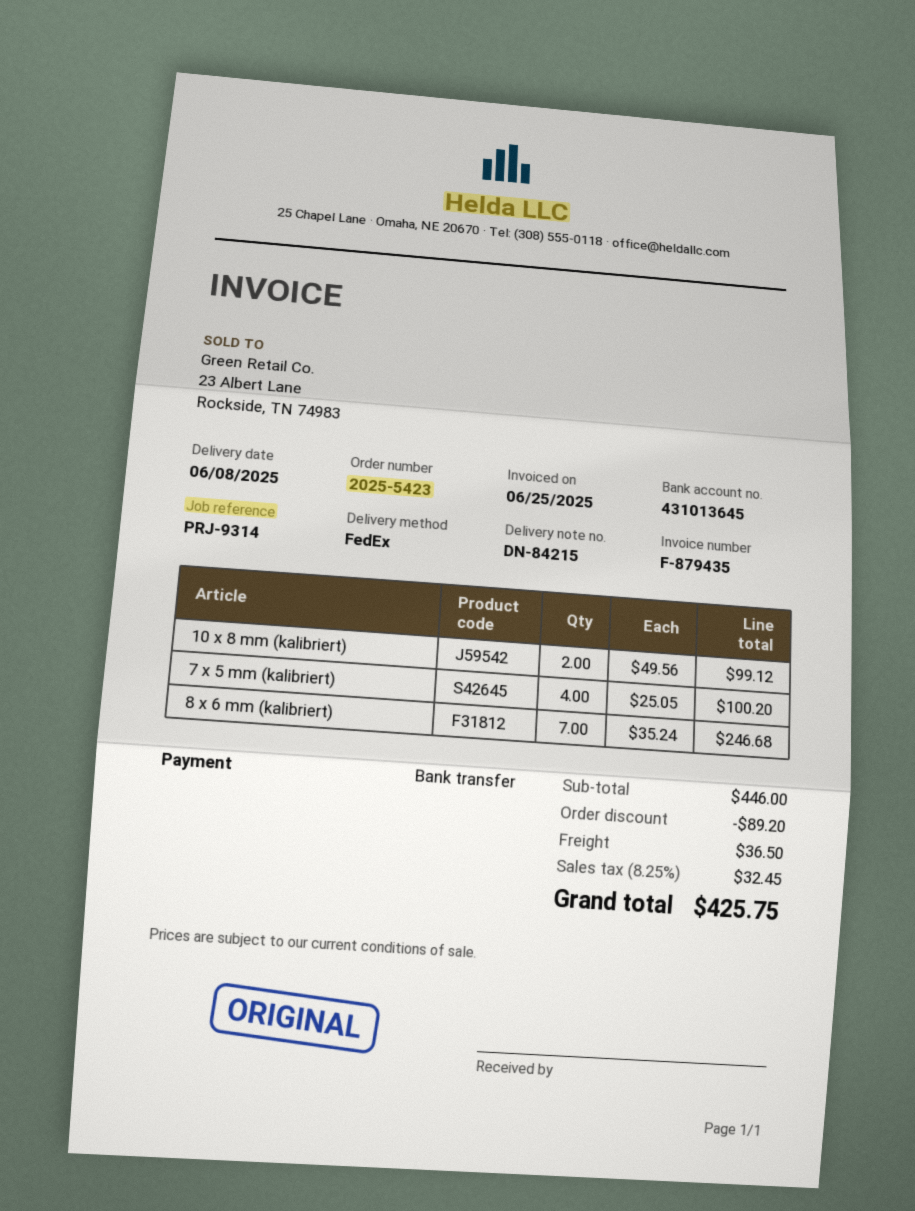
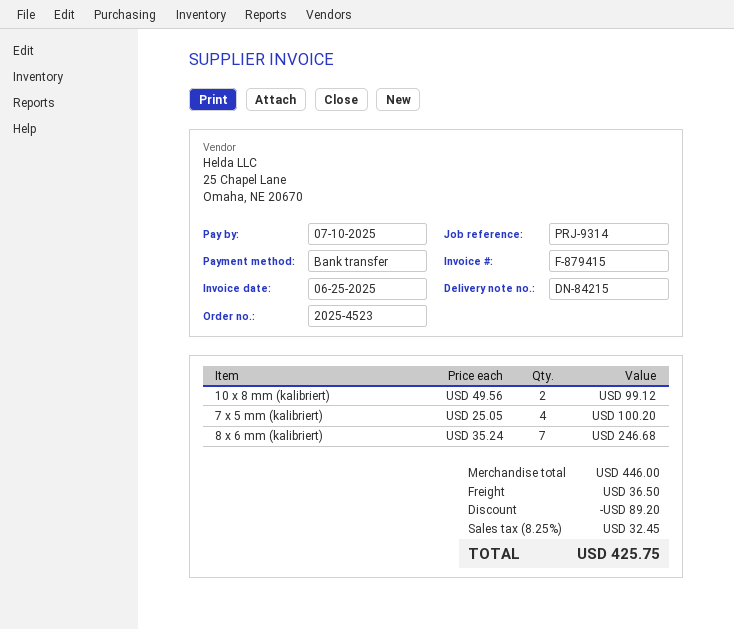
order number: 2025-5423 -> 2025-4523
invoice number: F-879435 -> F-879415

